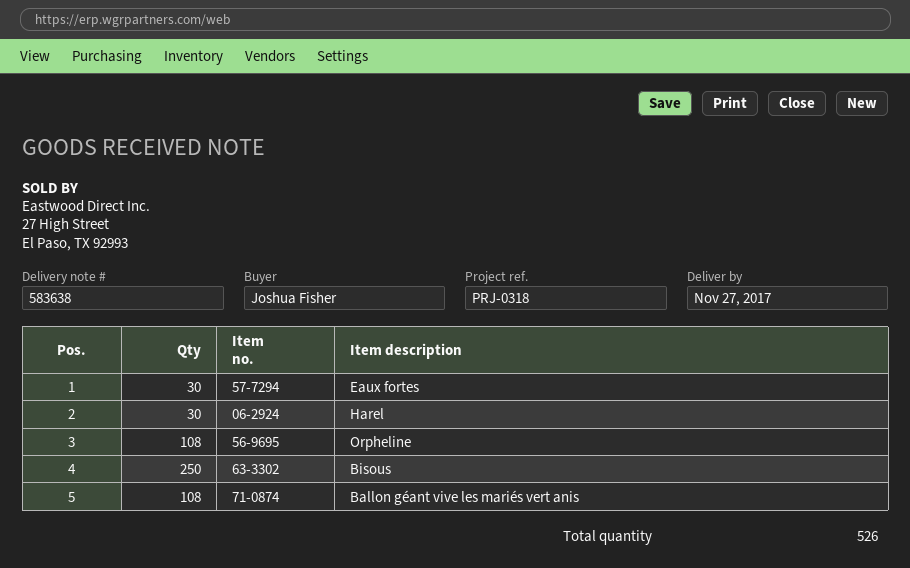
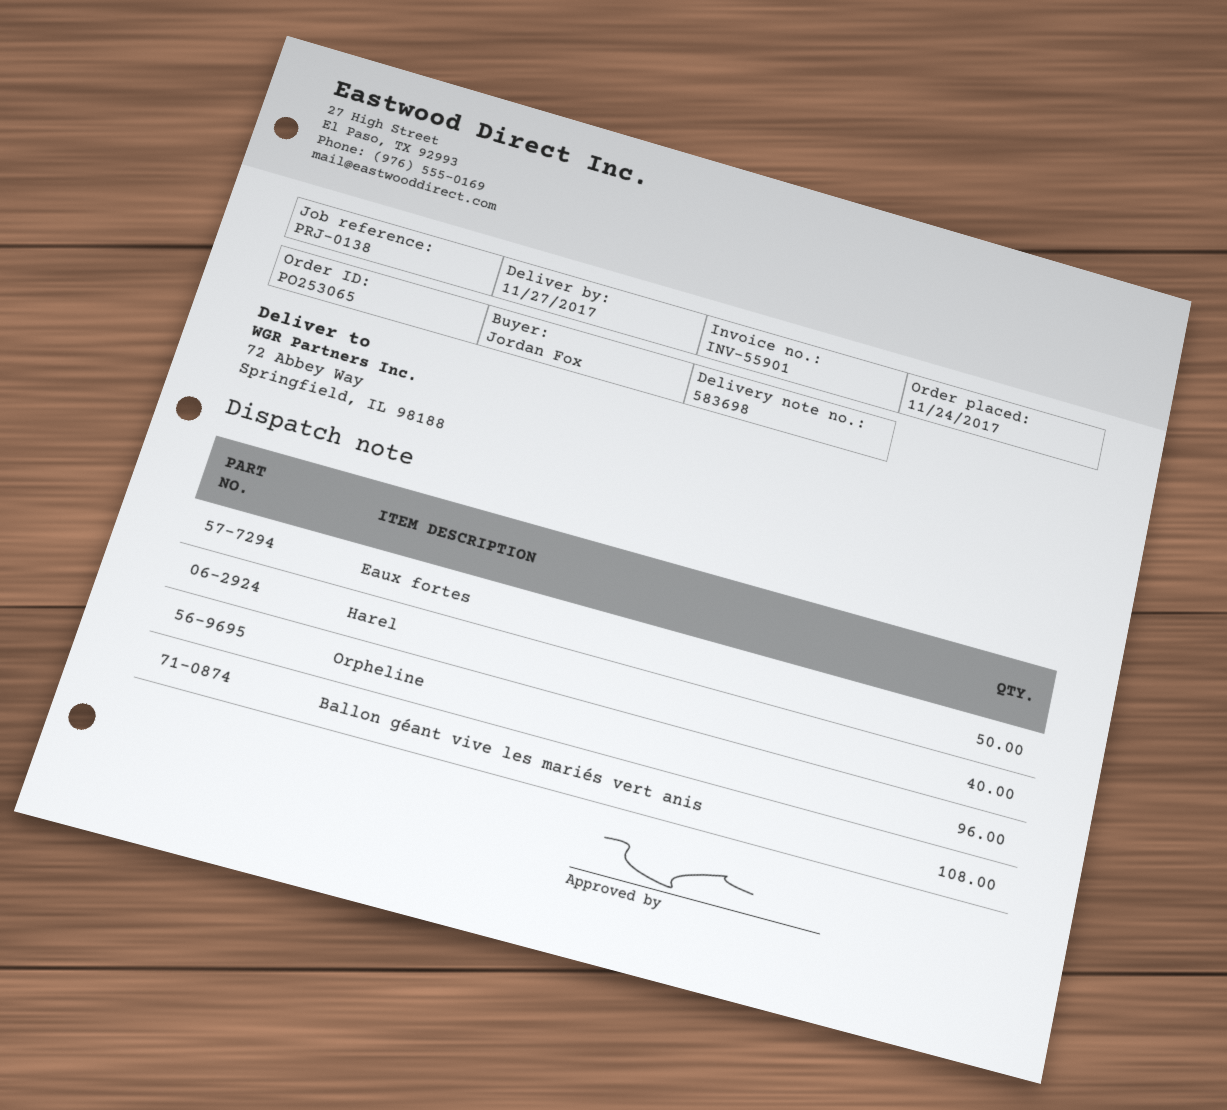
delivery note number: 583638 -> 583698
reference: PRJ-0318 -> PRJ-0138
ordered by: Joshua Fisher -> Jordan Fox
Eaux fortes: 30 -> 50
Harel: 30 -> 40
Orpheline: 108 -> 96
Bisous: 250 -> none

